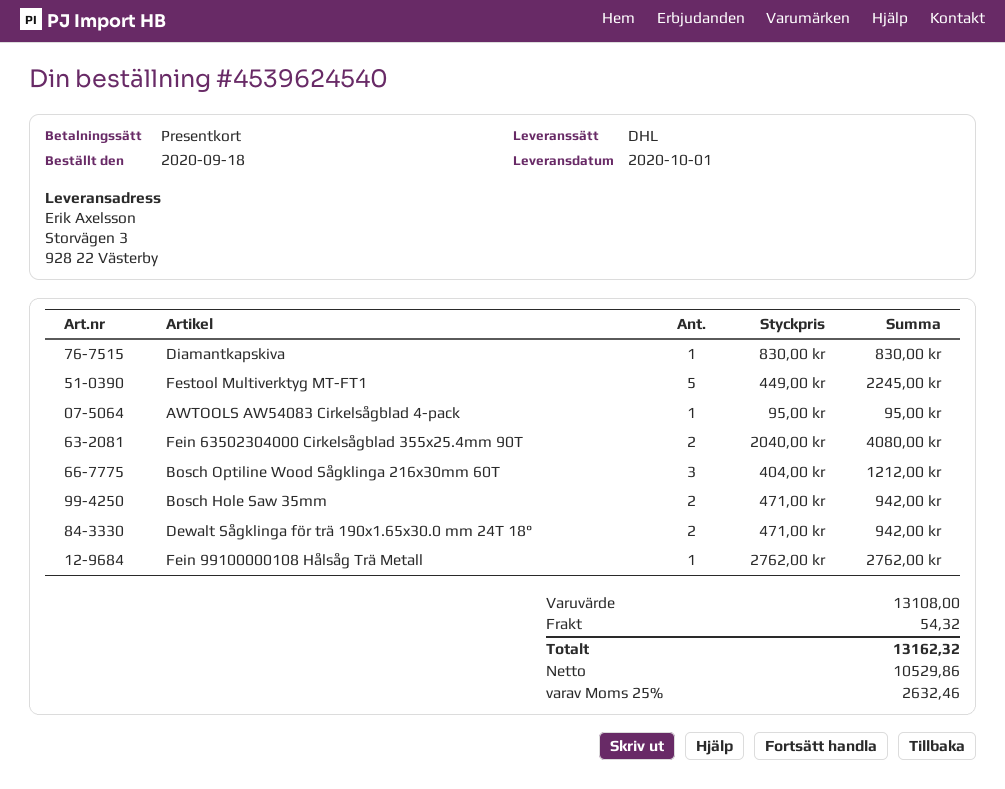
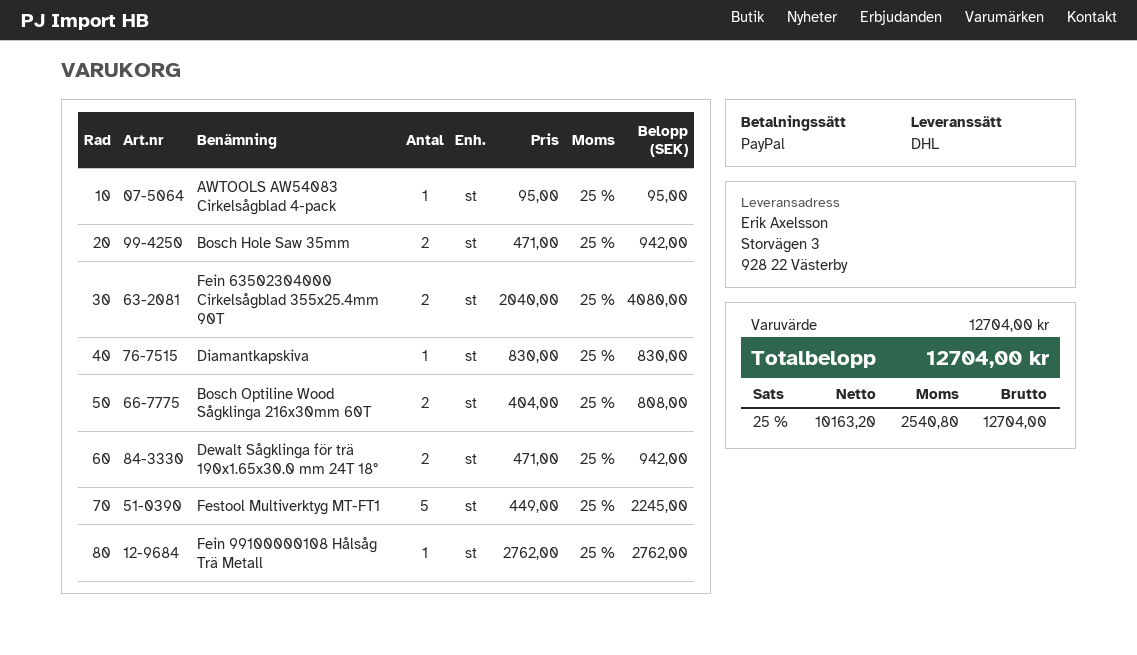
payment method: gift card -> PayPal
Bosch Optiline Wood Sågklinga 216x30mm 60T: 3 x 404.00 = 1212.00 -> 2 x 404.00 = 808.00
subtotal: 13108.00 -> 12704.00
shipping: 54.32 -> none
net: 10529.86 -> 10163.20
tax: 25% = 2632.46 -> 25% = 2540.80
total: 13162.32 -> 12704.00

